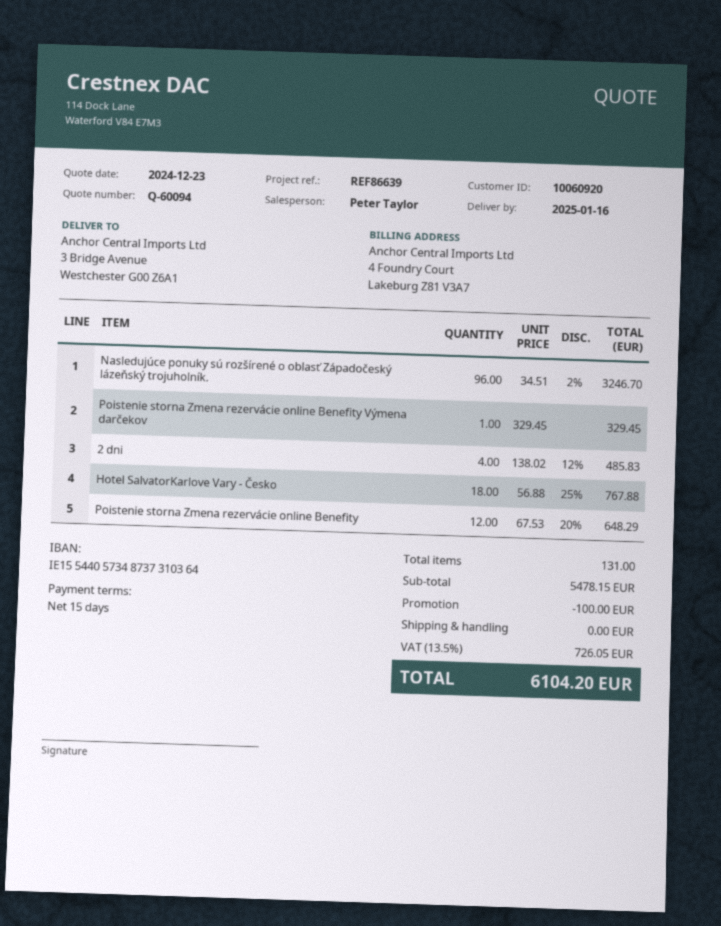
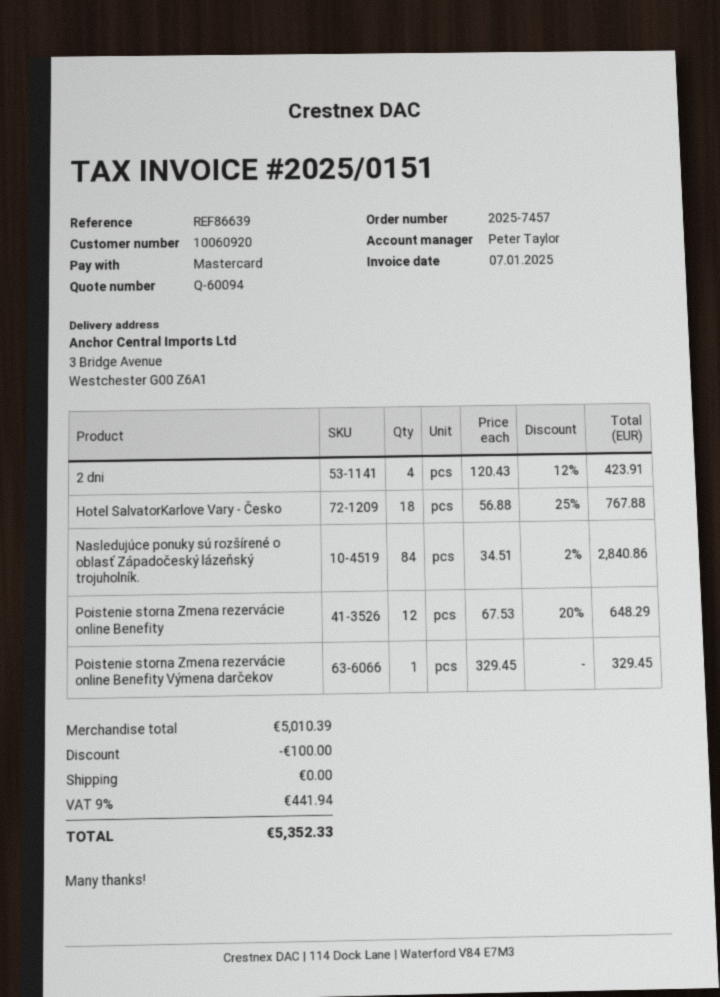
Nasledujúce ponuky sú rozšírené o oblasť Západočeský lázeňský trojuholník.: 96 x 34.51 - 2% = 3246.70 -> 84 x 34.51 - 2% = 2840.86
2 dni: 4 x 138.02 - 12% = 485.83 -> 4 x 120.43 - 12% = 423.91
subtotal: 5478.15 -> 5010.39
tax: 13.5% = 726.05 -> 9% = 441.94
total: 6104.20 -> 5352.33

